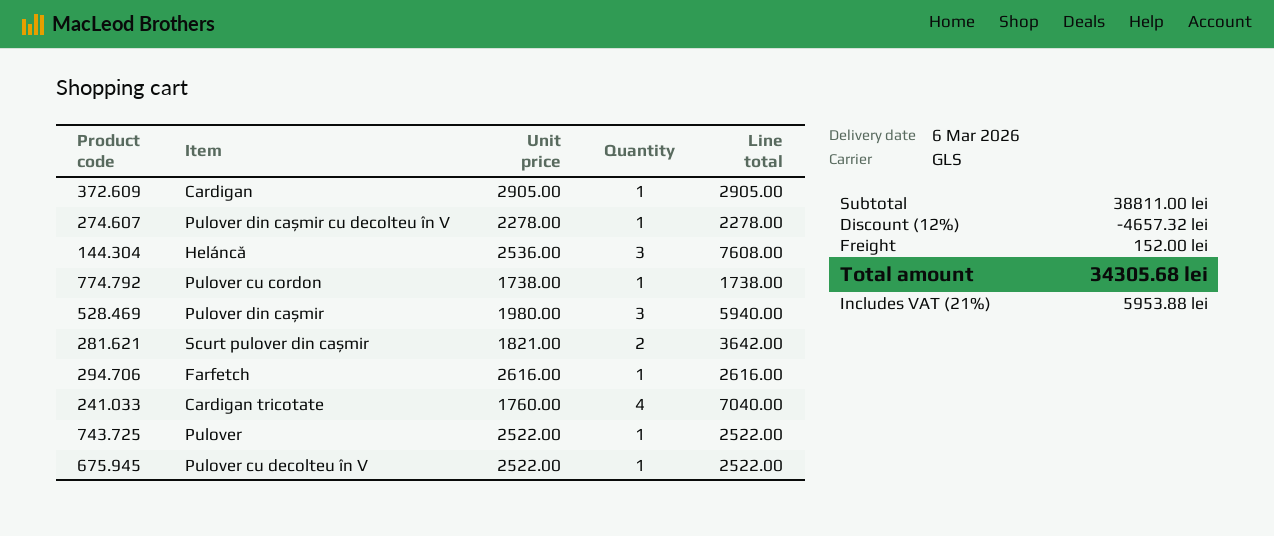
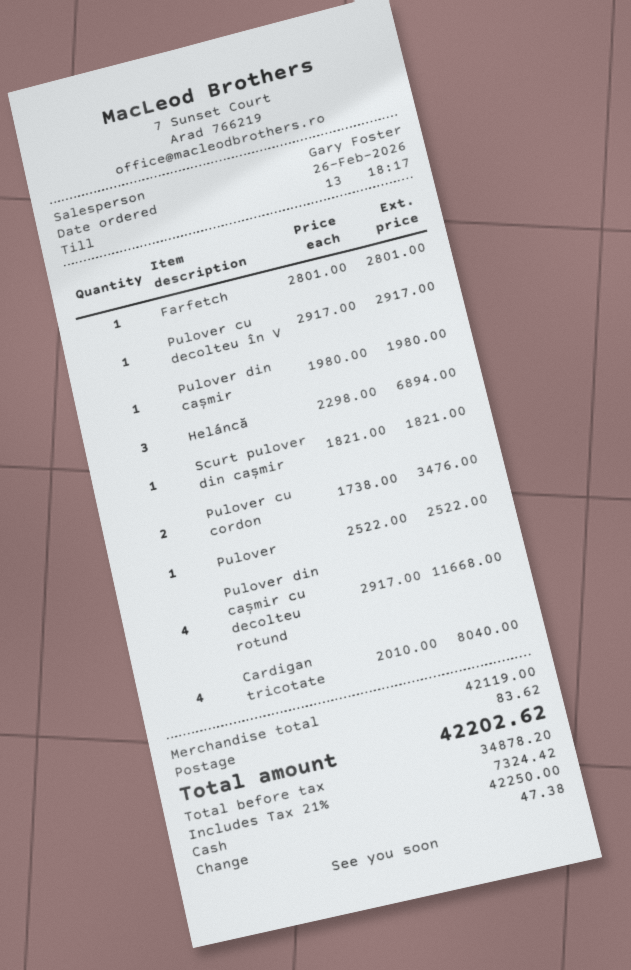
Cardigan: 1 x 2905.00 = 2905.00 -> none
Pulover din cașmir cu decolteu în V: 1 x 2278.00 = 2278.00 -> none
Heláncă: 3 x 2536.00 = 7608.00 -> 3 x 2298.00 = 6894.00
Pulover cu cordon: 1 x 1738.00 = 1738.00 -> 2 x 1738.00 = 3476.00
Pulover din cașmir: 3 x 1980.00 = 5940.00 -> 1 x 1980.00 = 1980.00
Scurt pulover din cașmir: 2 x 1821.00 = 3642.00 -> 1 x 1821.00 = 1821.00
Farfetch: 1 x 2616.00 = 2616.00 -> 1 x 2801.00 = 2801.00
Cardigan tricotate: 4 x 1760.00 = 7040.00 -> 4 x 2010.00 = 8040.00
Pulover cu decolteu în V: 1 x 2522.00 = 2522.00 -> 1 x 2917.00 = 2917.00
Pulover din cașmir cu decolteu rotund: none -> 4 x 2917.00 = 11668.00
subtotal: 38811.00 -> 42119.00
discount: 12% = 4657.32 -> none
shipping: 152.00 -> 83.62
tax: 21% = 5953.88 -> 21% = 7324.42
total: 34305.68 -> 42202.62

